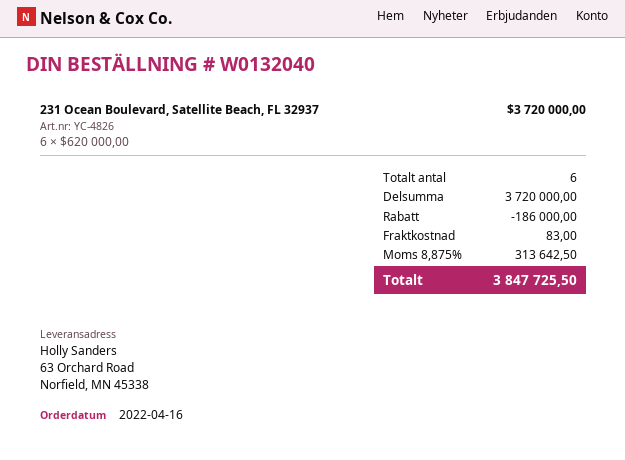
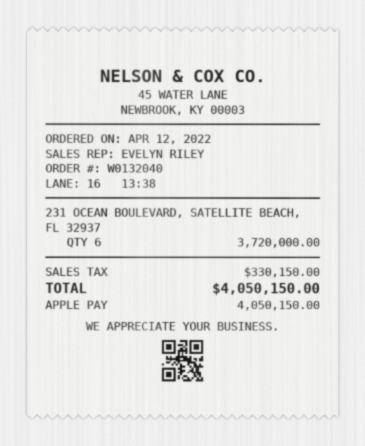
order date: 2022-04-16 -> 2022-04-12
discount: 186000.00 -> none
shipping: 83.00 -> none
tax: 313642.50 -> 330150.00
total: 3847725.50 -> 4050150.00

